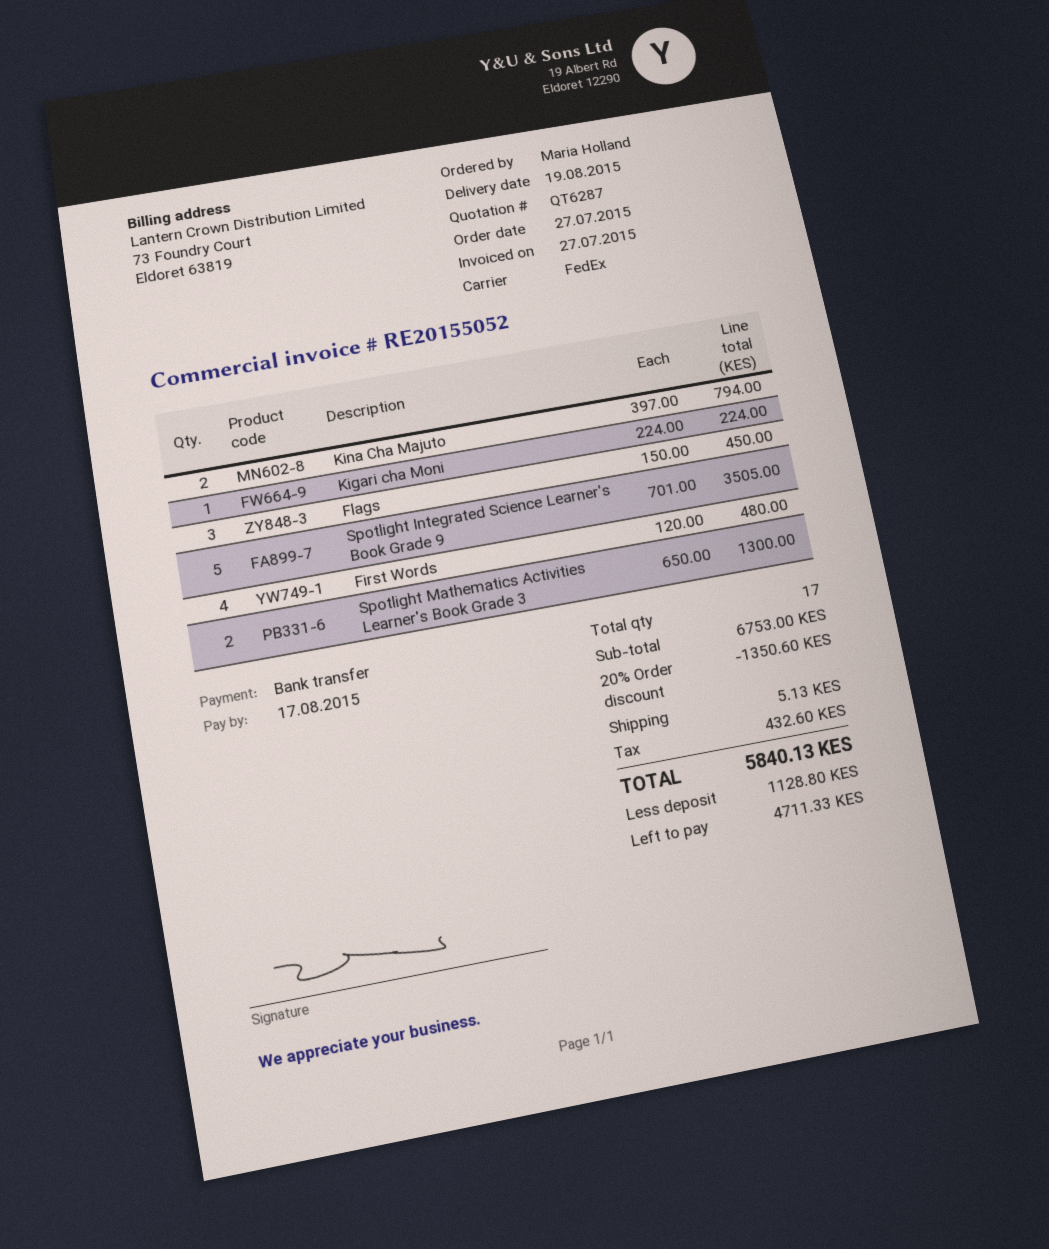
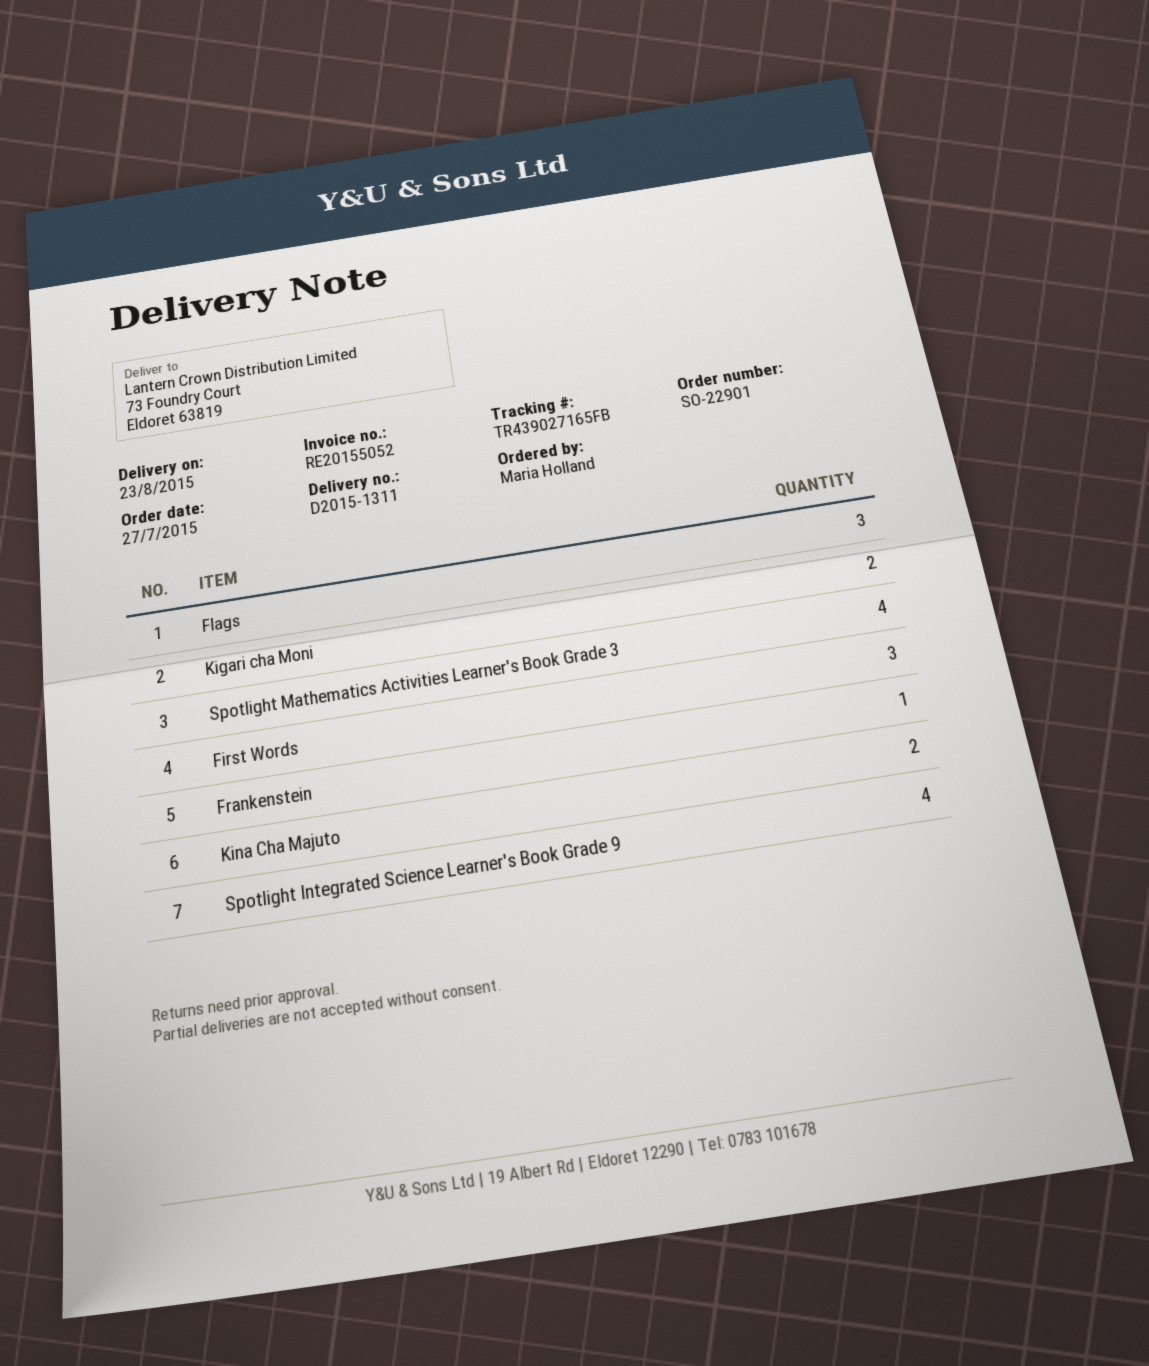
delivery date: 2015-08-19 -> 2015-08-23
Kigari cha Moni: 1 -> 2
Spotlight Integrated Science Learner's Book Grade 9: 5 -> 4
First Words: 4 -> 3
Spotlight Mathematics Activities Learner's Book Grade 3: 2 -> 4
Frankenstein: none -> 1

